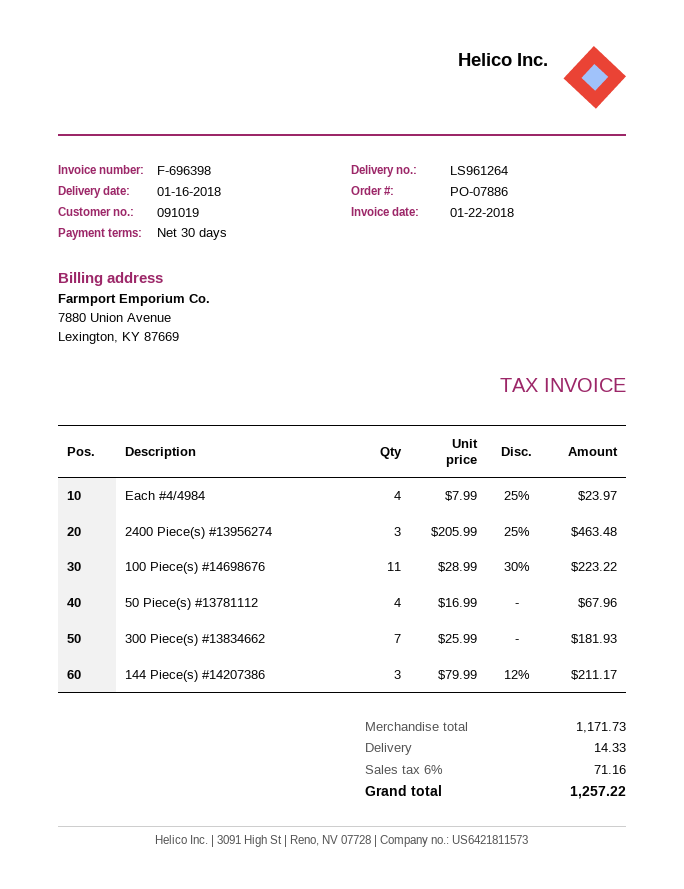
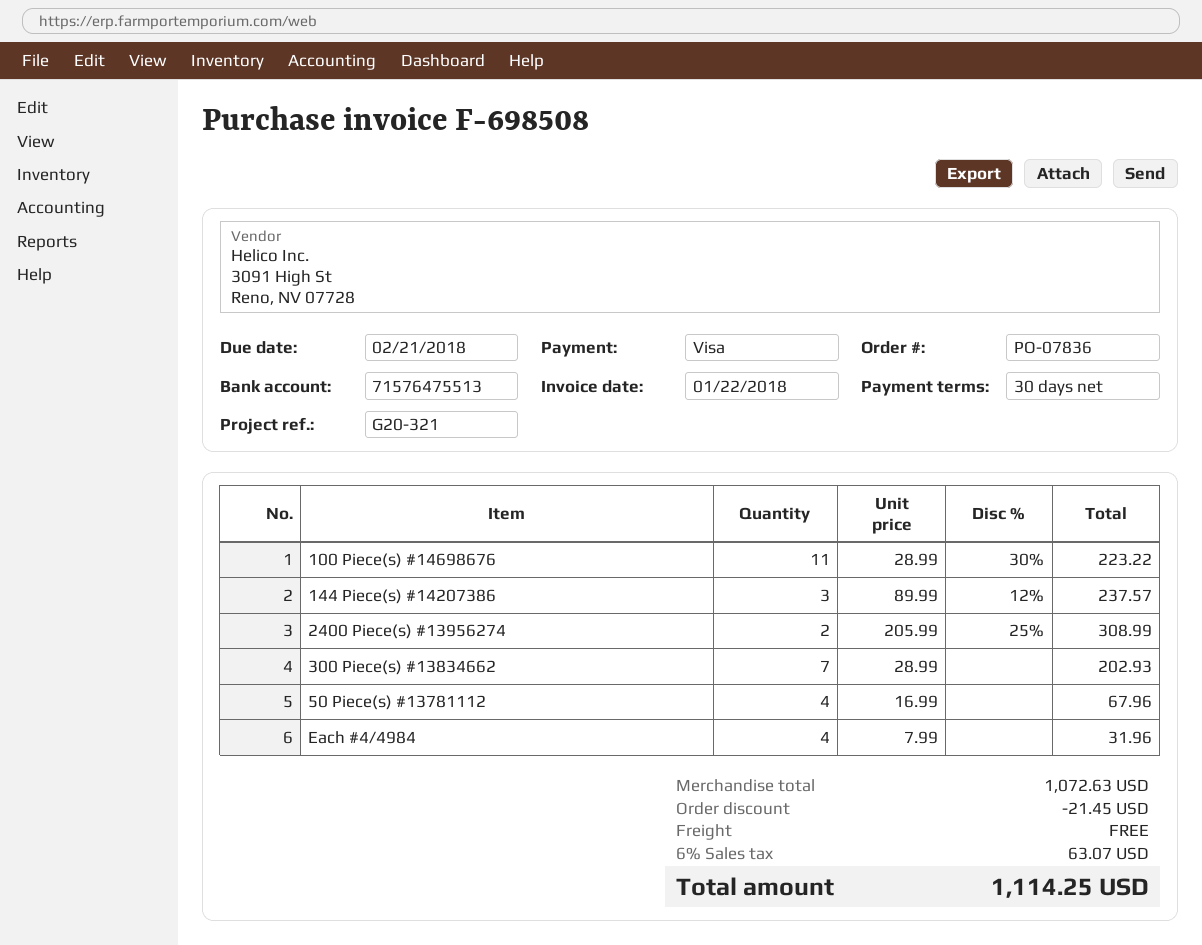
order number: PO-07886 -> PO-07836
invoice number: F-696398 -> F-698508
Each #4/4984: 4 x 7.99 - 25% = 23.97 -> 4 x 7.99 = 31.96
2400 Piece(s) #13956274: 3 x 205.99 - 25% = 463.48 -> 2 x 205.99 - 25% = 308.99
300 Piece(s) #13834662: 7 x 25.99 = 181.93 -> 7 x 28.99 = 202.93
144 Piece(s) #14207386: 3 x 79.99 - 12% = 211.17 -> 3 x 89.99 - 12% = 237.57
subtotal: 1171.73 -> 1072.63
discount: none -> 21.45
shipping: 14.33 -> 0.00
tax: 6% = 71.16 -> 6% = 63.07
total: 1257.22 -> 1114.25

